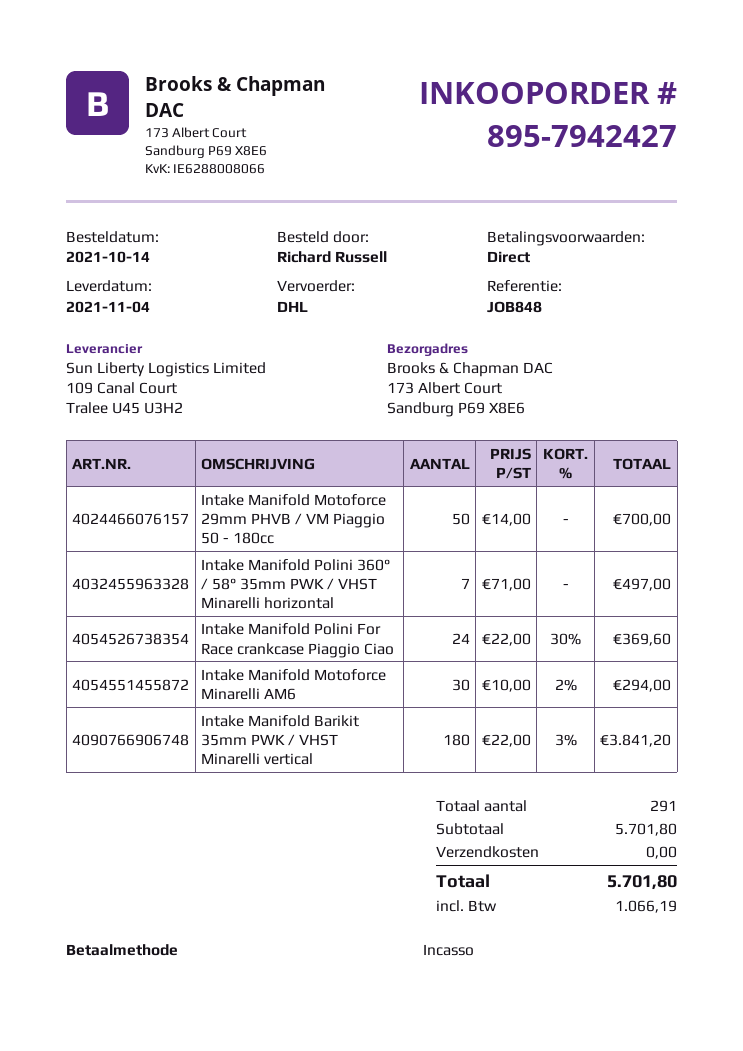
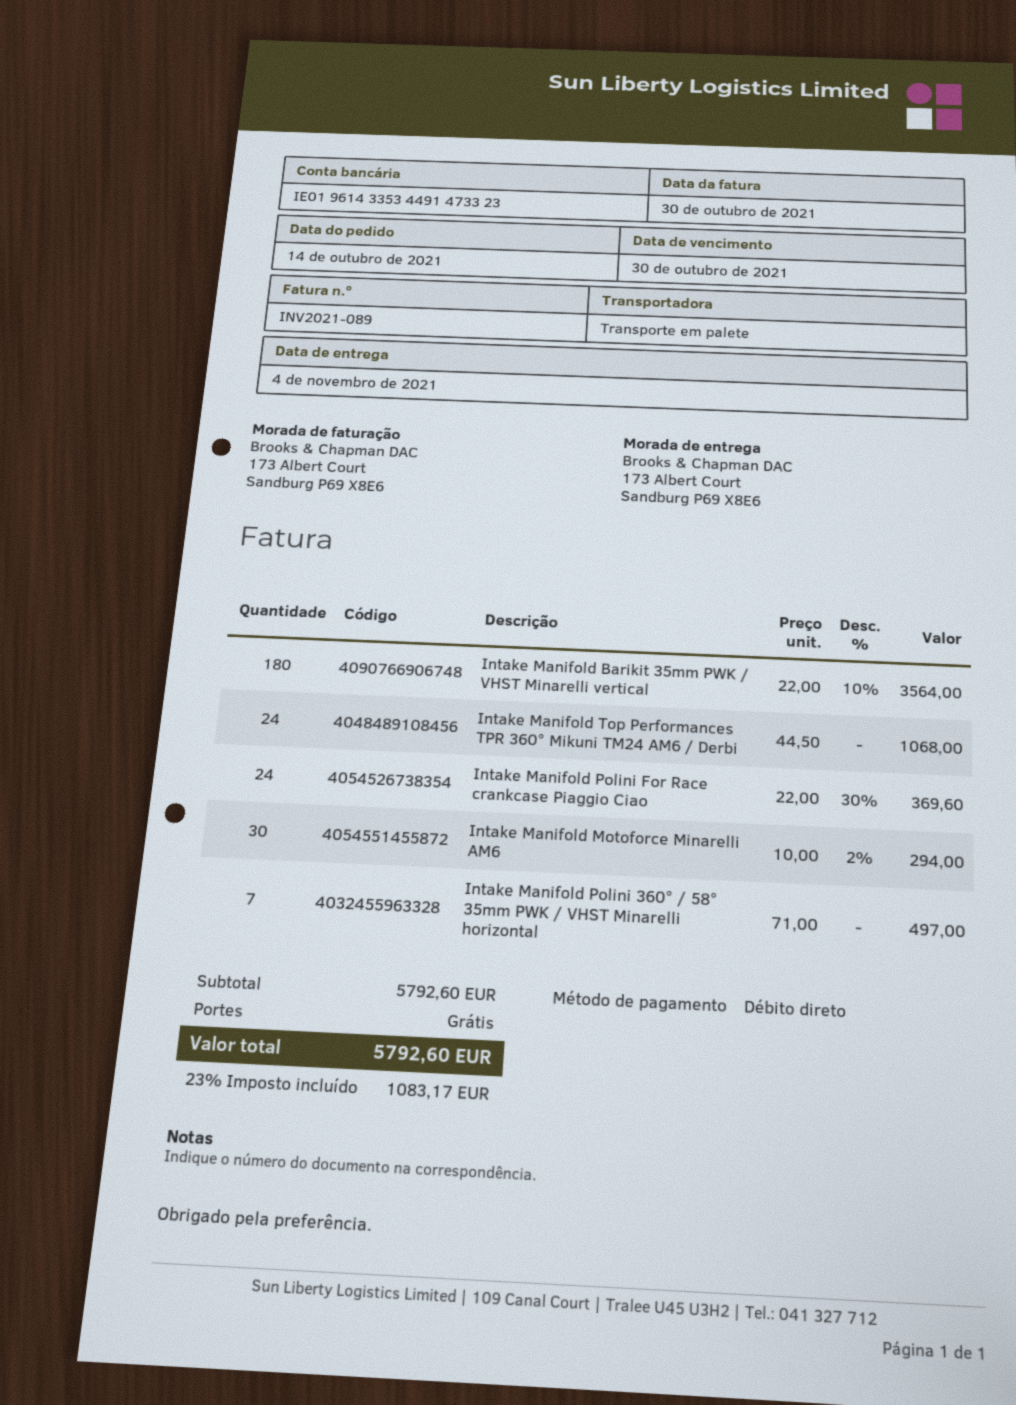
shipping method: DHL -> pallet freight
Intake Manifold Motoforce 29mm PHVB / VM Piaggio 50 - 180cc: 50 x 14.00 = 700.00 -> none
Intake Manifold Barikit 35mm PWK / VHST Minarelli vertical: 180 x 22.00 - 3% = 3841.20 -> 180 x 22.00 - 10% = 3564.00
Intake Manifold Top Performances TPR 360° Mikuni TM24 AM6 / Derbi: none -> 24 x 44.50 = 1068.00
subtotal: 5701.80 -> 5792.60
tax: 1066.19 -> 1083.17
total: 5701.80 -> 5792.60

